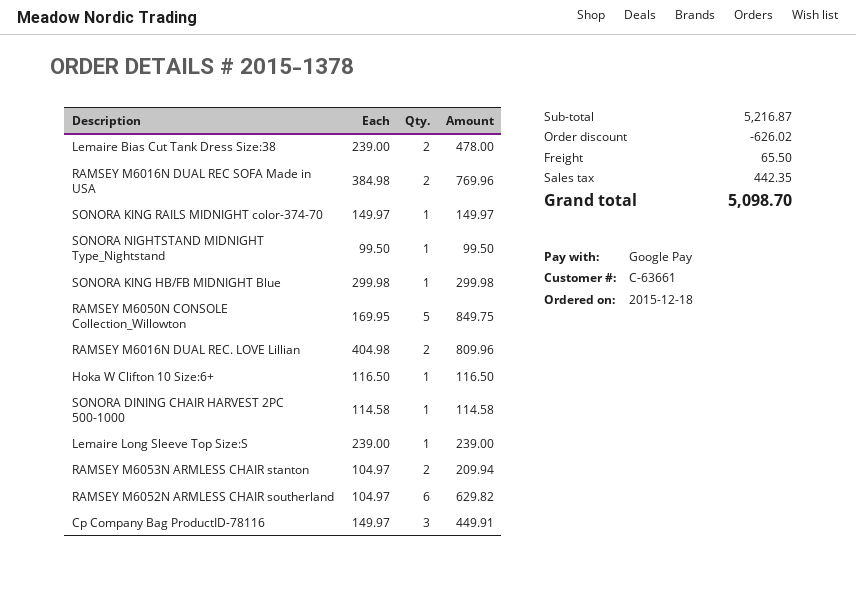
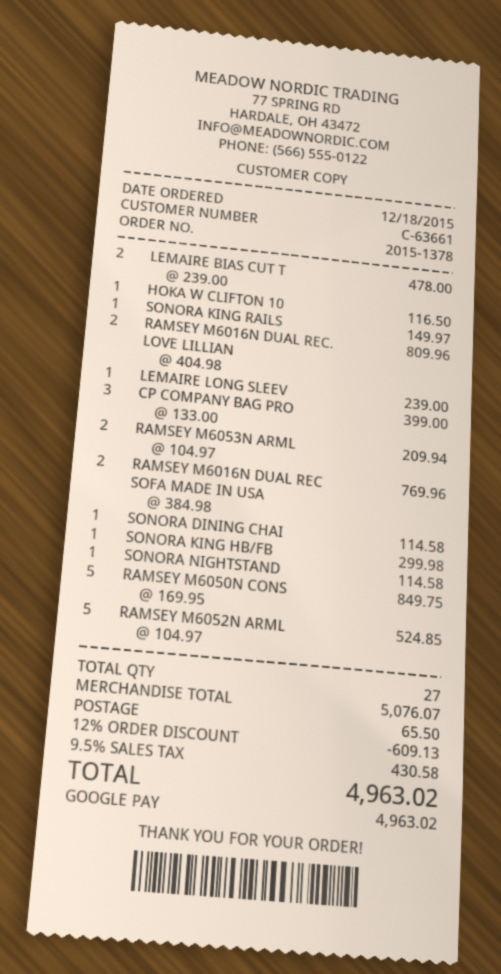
SONORA NIGHTSTAND MIDNIGHT Type_Nightstand: 1 x 99.50 = 99.50 -> 1 x 114.58 = 114.58
RAMSEY M6052N ARMLESS CHAIR southerland: 6 x 104.97 = 629.82 -> 5 x 104.97 = 524.85
Cp Company Bag ProductID-78116: 3 x 149.97 = 449.91 -> 3 x 133.00 = 399.00
subtotal: 5216.87 -> 5076.07
discount: 626.02 -> 609.13
tax: 442.35 -> 430.58
total: 5098.70 -> 4963.02

